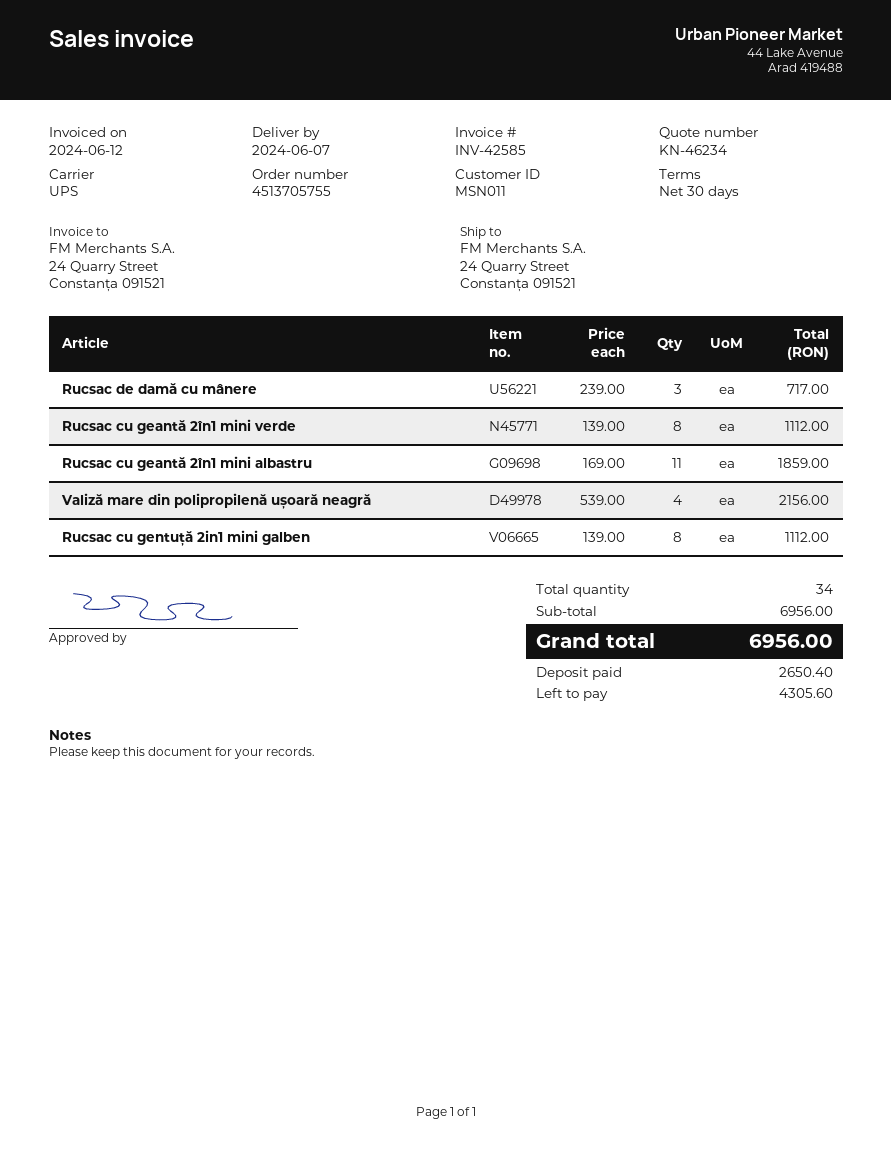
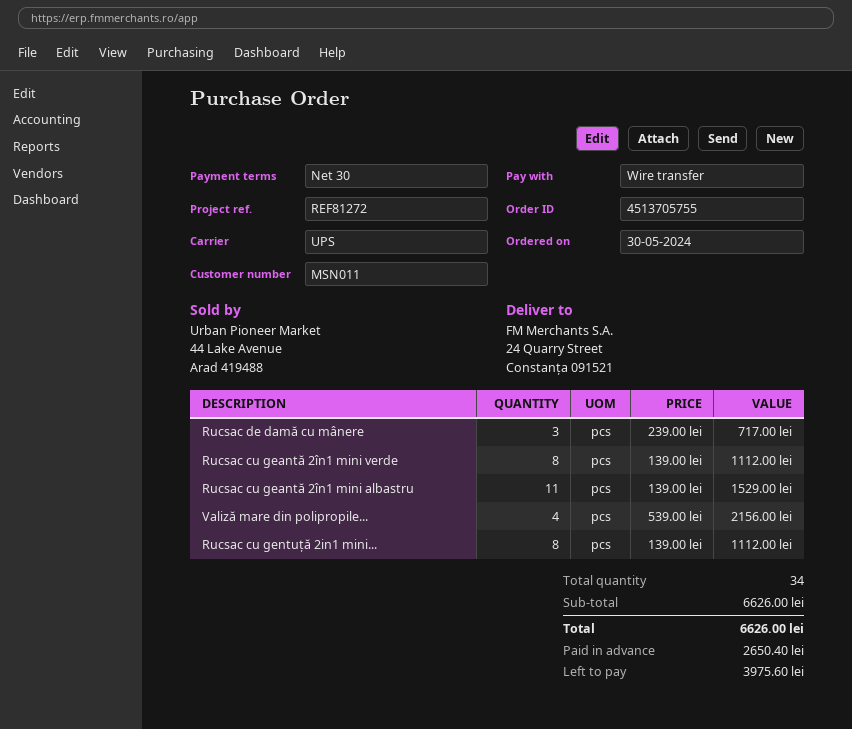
Rucsac cu geantă 2în1 mini albastru: 11 x 169.00 = 1859.00 -> 11 x 139.00 = 1529.00
subtotal: 6956.00 -> 6626.00
total: 6956.00 -> 6626.00
balance: 4305.60 -> 3975.60

